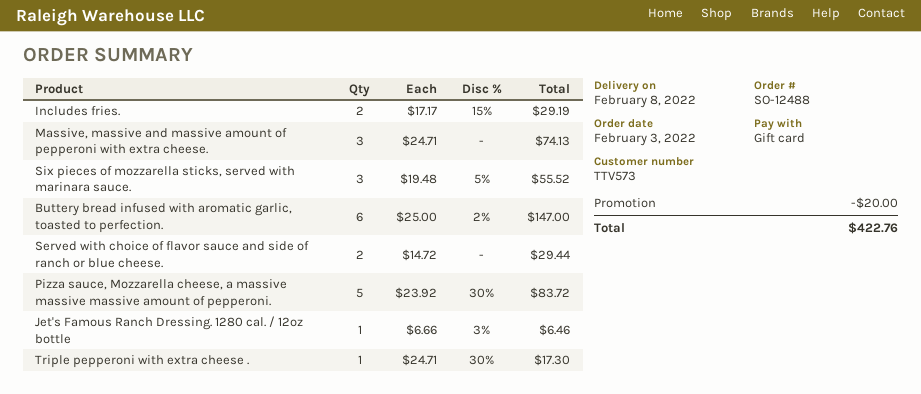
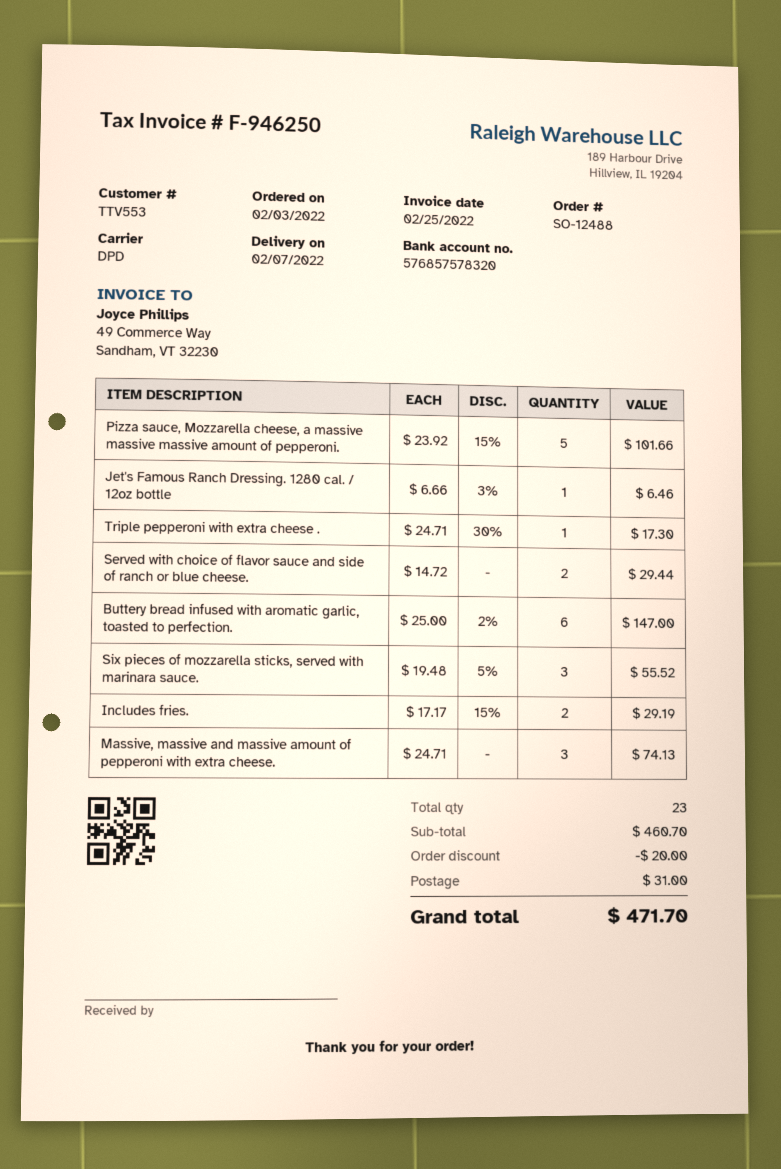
delivery date: 2022-02-08 -> 2022-02-07
customer number: TTV573 -> TTV553
Pizza sauce, Mozzarella cheese, a massive massive massive amount of pepperoni.: 5 x 23.92 - 30% = 83.72 -> 5 x 23.92 - 15% = 101.66
shipping: none -> 31.00
total: 422.76 -> 471.70

